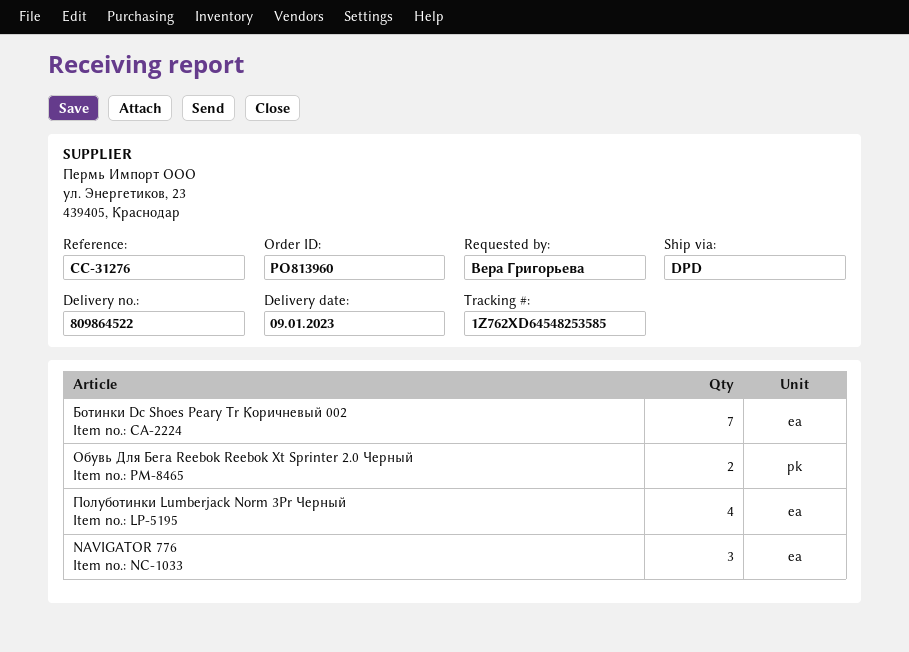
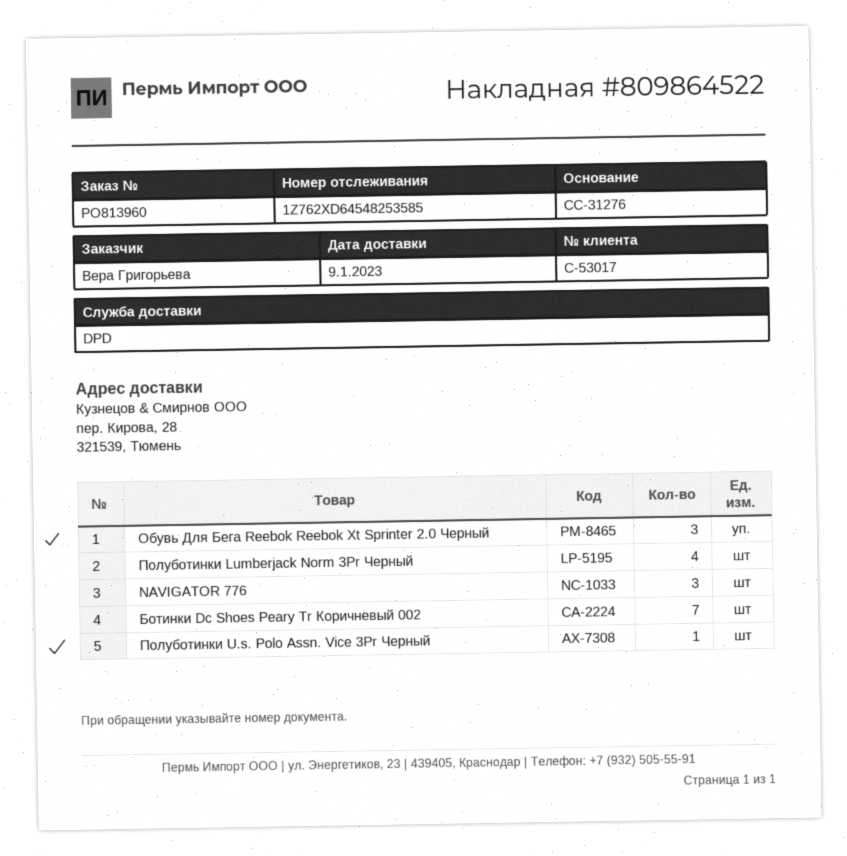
Обувь Для Бега Reebok Reebok Xt Sprinter 2.0 Черный: 2 -> 3
Полуботинки U.s. Polo Assn. Vice 3Pr Черный: none -> 1

